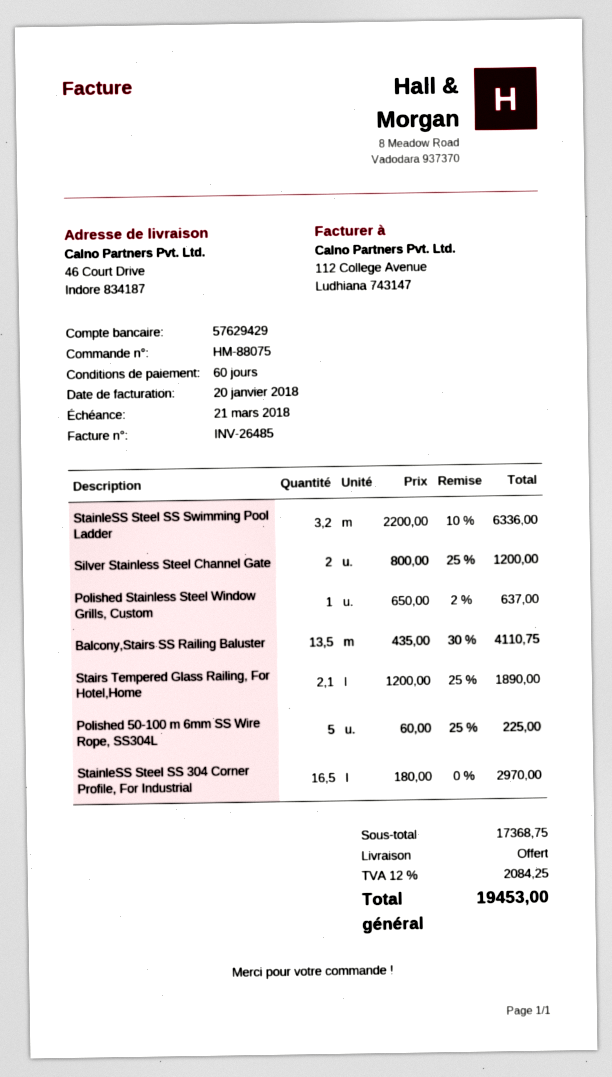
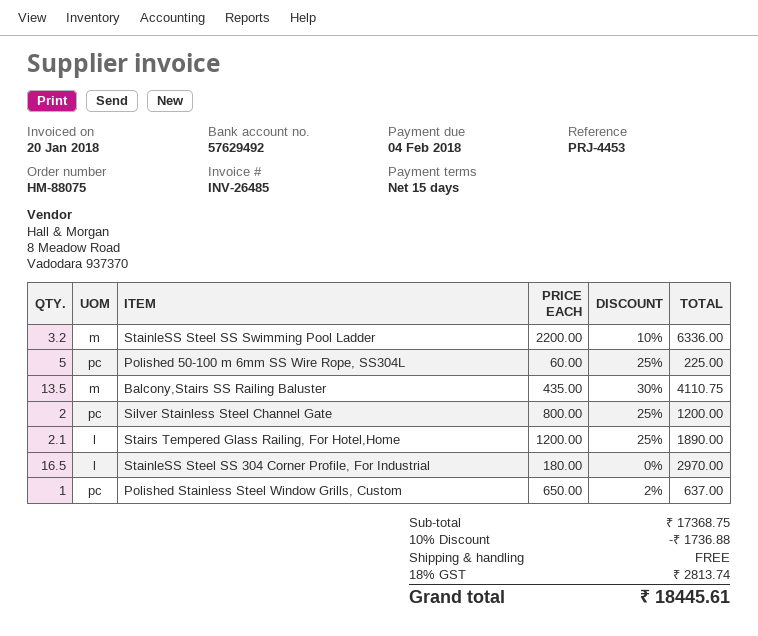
payment terms: 60 days -> 15 days
due date: 2018-03-21 -> 2018-02-04
bank account: 57629429 -> 57629492
discount: none -> 10% = 1736.88
tax: 12% = 2084.25 -> 18% = 2813.74
total: 19453.00 -> 18445.61

